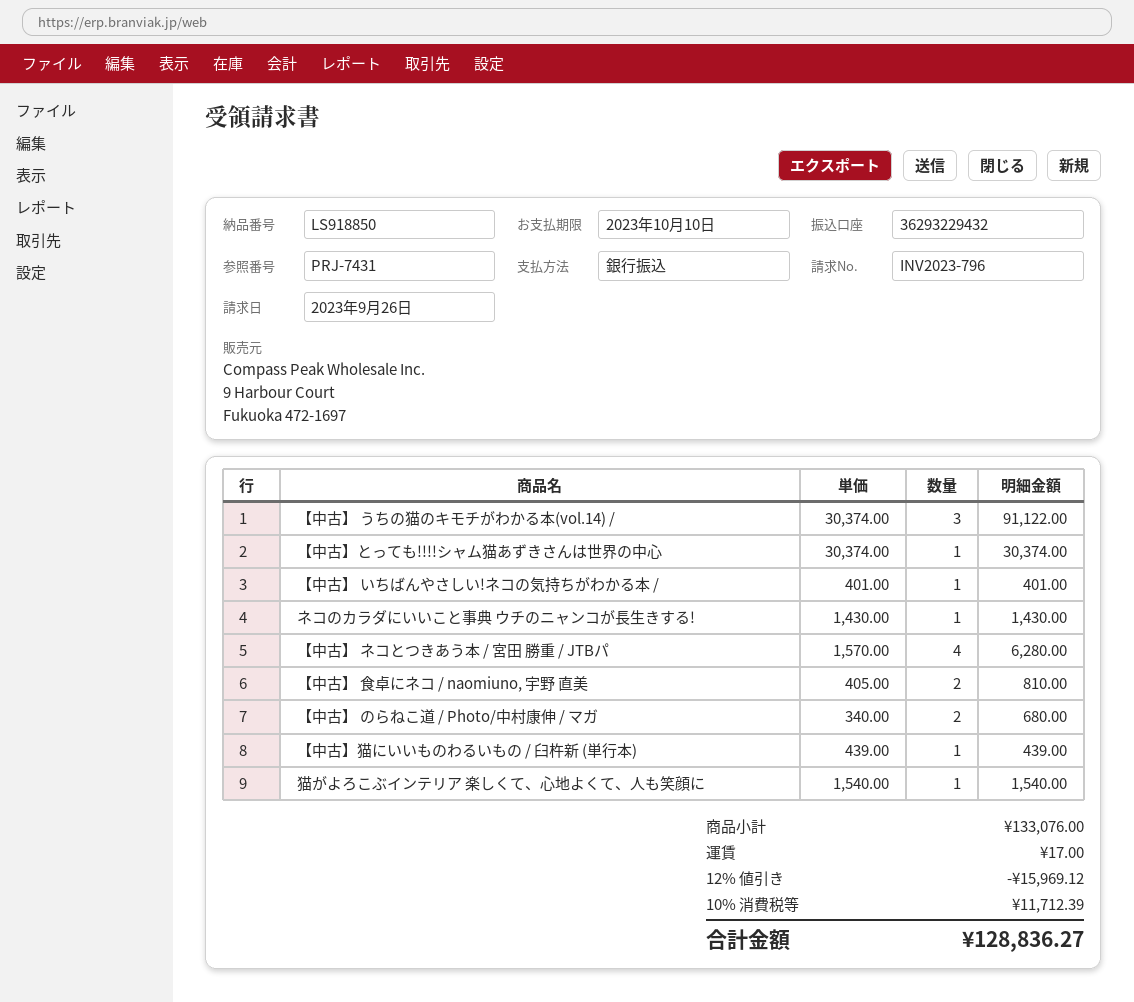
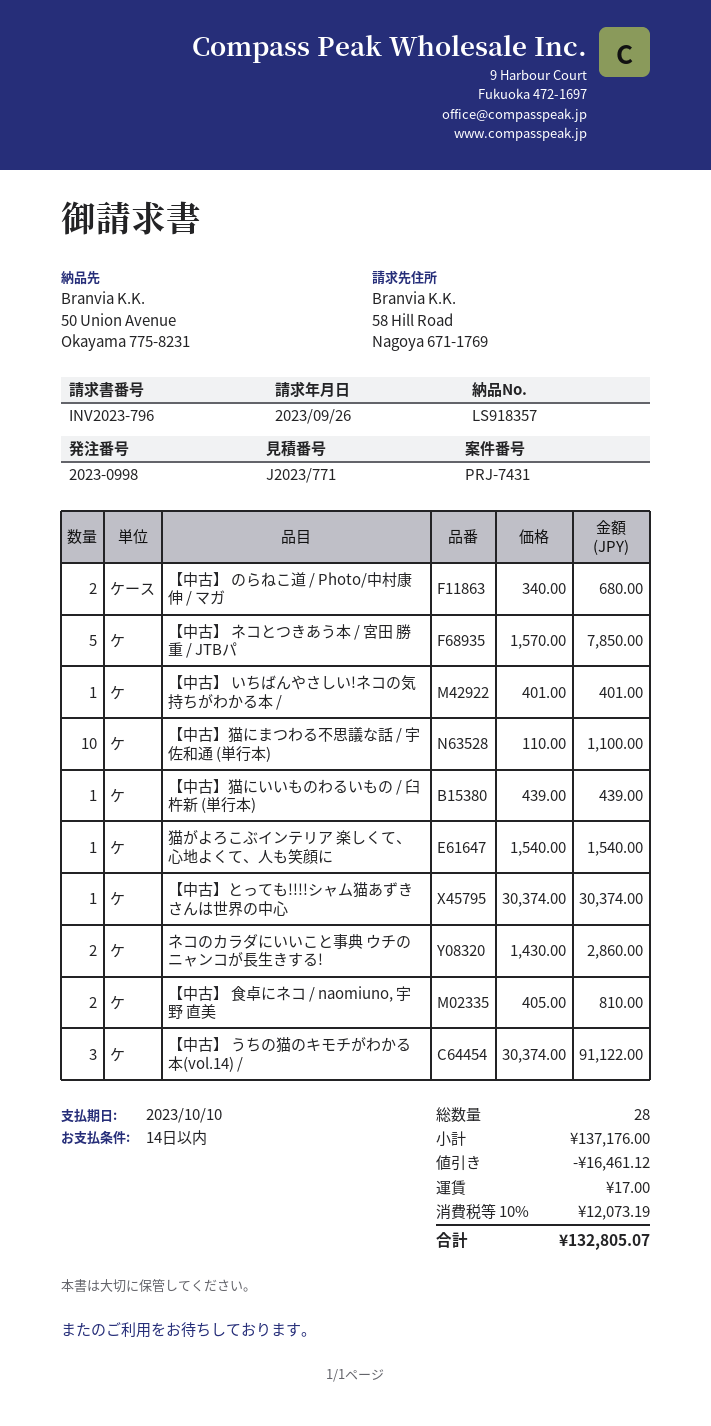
delivery note number: LS918850 -> LS918357
ネコのカラダにいいこと事典 ウチのニャンコが長生きする!: 1 x 1430.00 = 1430.00 -> 2 x 1430.00 = 2860.00
【中古】 ネコとつきあう本 / 宮田 勝重 / JTBパ: 4 x 1570.00 = 6280.00 -> 5 x 1570.00 = 7850.00
【中古】猫にまつわる不思議な話 / 宇佐和通 (単行本): none -> 10 x 110.00 = 1100.00
subtotal: 133076.00 -> 137176.00
discount: 15969.12 -> 16461.12
tax: 10% = 11712.39 -> 10% = 12073.19
total: 128836.27 -> 132805.07

